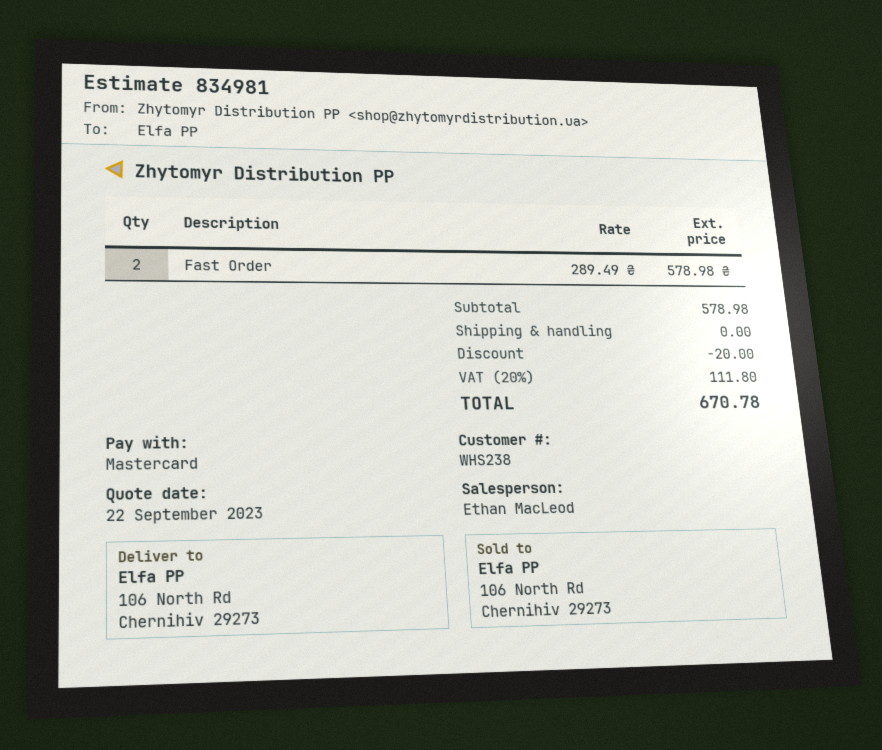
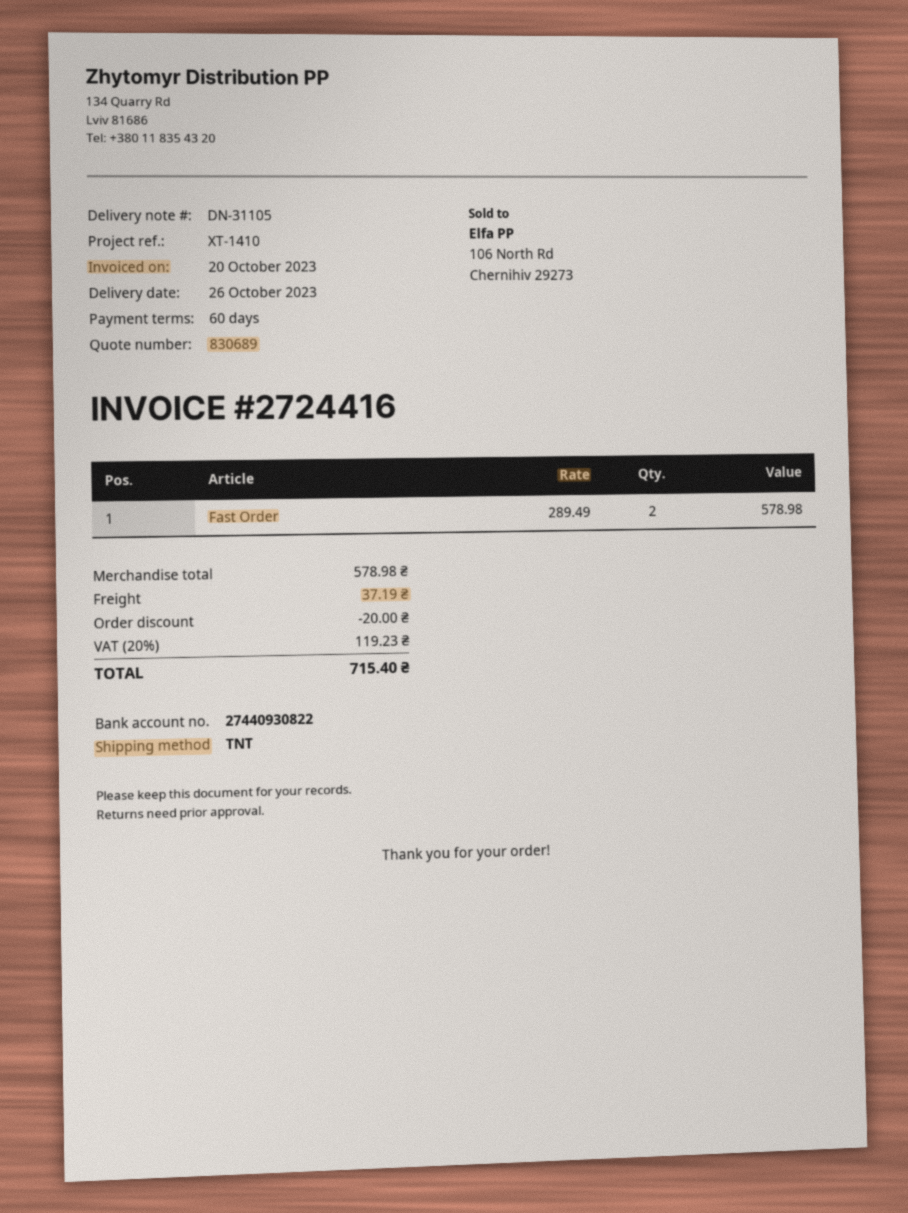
quote number: 834981 -> 830689
shipping: 0.00 -> 37.19
tax: 20% = 111.80 -> 20% = 119.23
total: 670.78 -> 715.40

